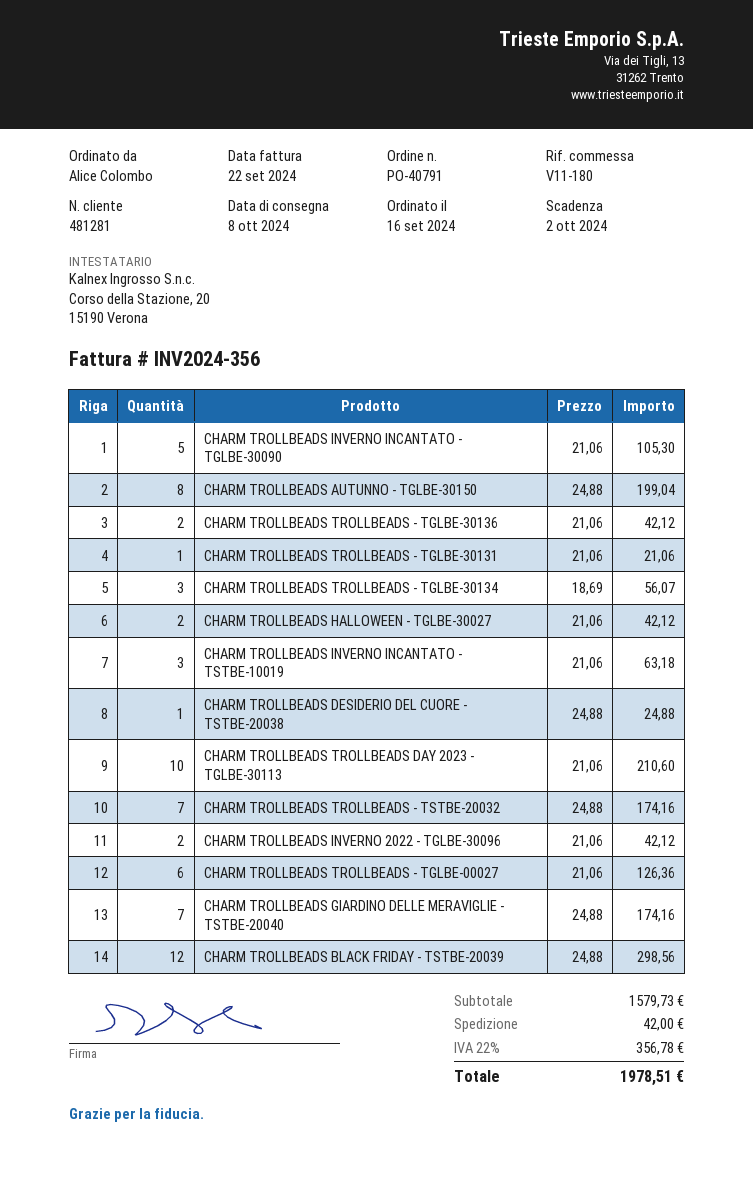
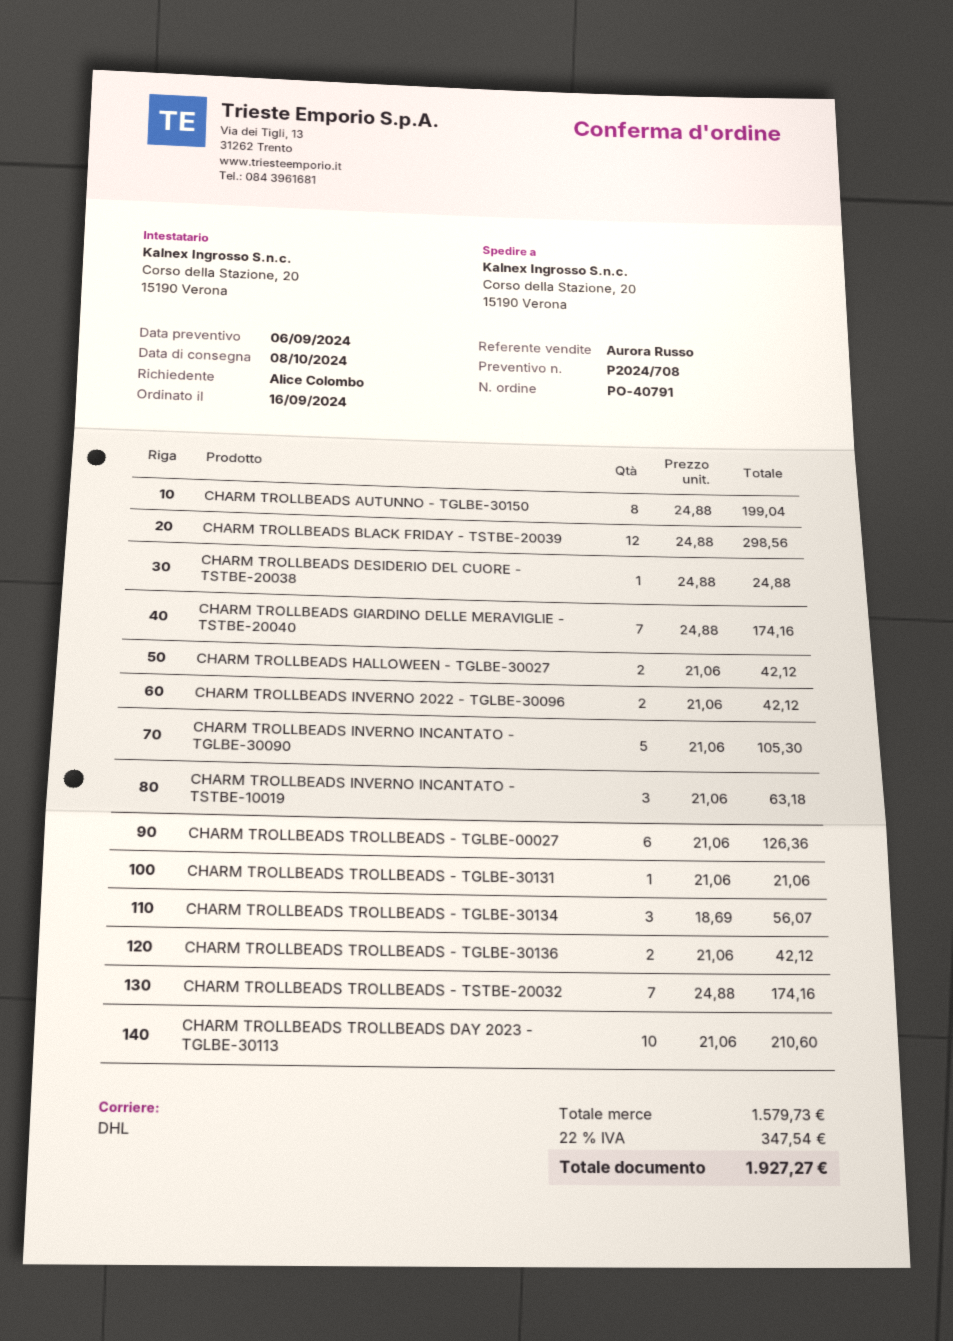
shipping: 42.00 -> none
tax: 22% = 356.78 -> 22% = 347.54
total: 1978.51 -> 1927.27

